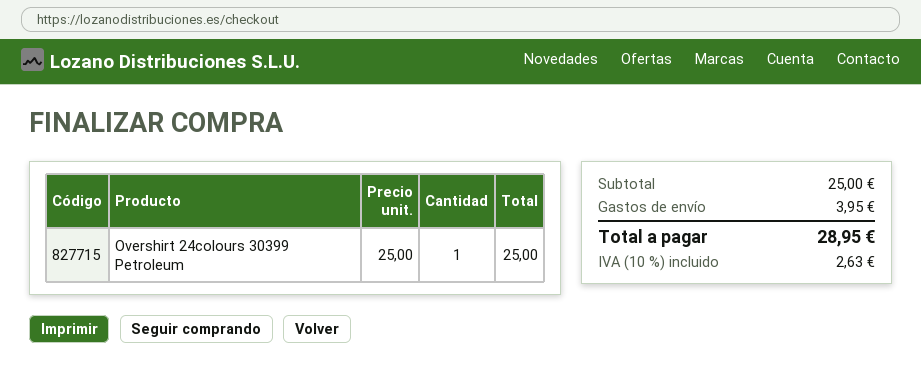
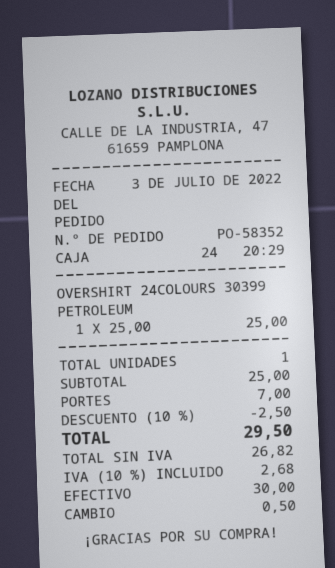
discount: none -> 10% = 2.50
shipping: 3.95 -> 7.00
tax: 10% = 2.63 -> 10% = 2.68
total: 28.95 -> 29.50

